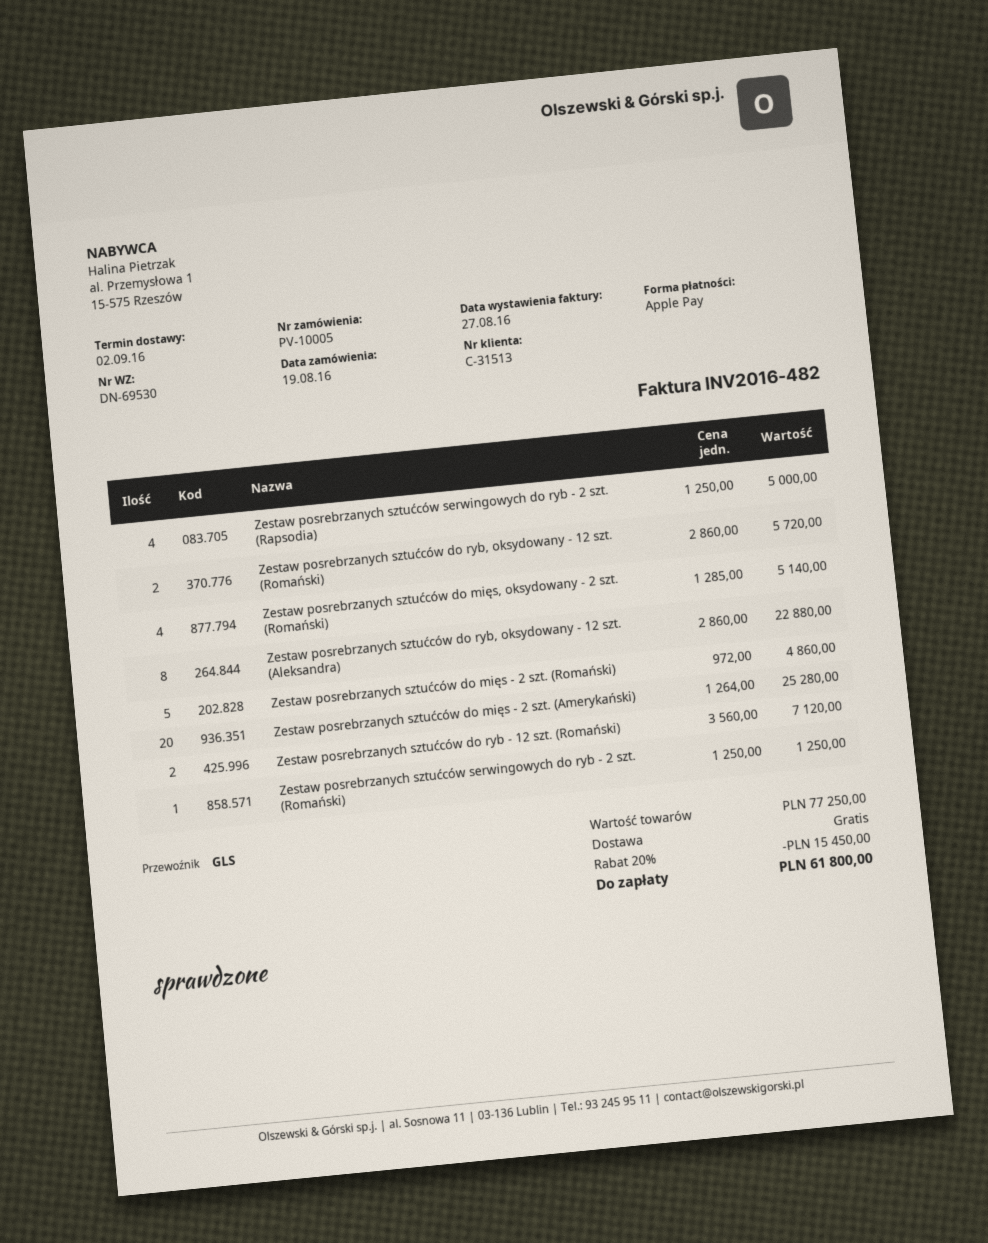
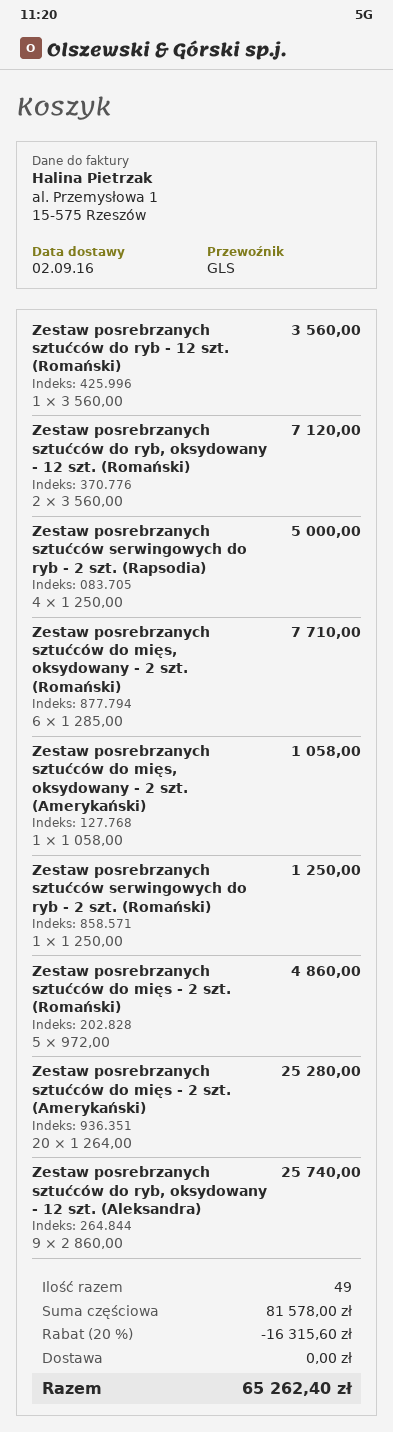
Zestaw posrebrzanych sztućców do ryb, oksydowany - 12 szt. (Romański): 2 x 2860.00 = 5720.00 -> 2 x 3560.00 = 7120.00
Zestaw posrebrzanych sztućców do mięs, oksydowany - 2 szt. (Romański): 4 x 1285.00 = 5140.00 -> 6 x 1285.00 = 7710.00
Zestaw posrebrzanych sztućców do ryb, oksydowany - 12 szt. (Aleksandra): 8 x 2860.00 = 22880.00 -> 9 x 2860.00 = 25740.00
Zestaw posrebrzanych sztućców do ryb - 12 szt. (Romański): 2 x 3560.00 = 7120.00 -> 1 x 3560.00 = 3560.00
Zestaw posrebrzanych sztućców do mięs, oksydowany - 2 szt. (Amerykański): none -> 1 x 1058.00 = 1058.00
subtotal: 77250.00 -> 81578.00
discount: 20% = 15450.00 -> 20% = 16315.60
total: 61800.00 -> 65262.40

